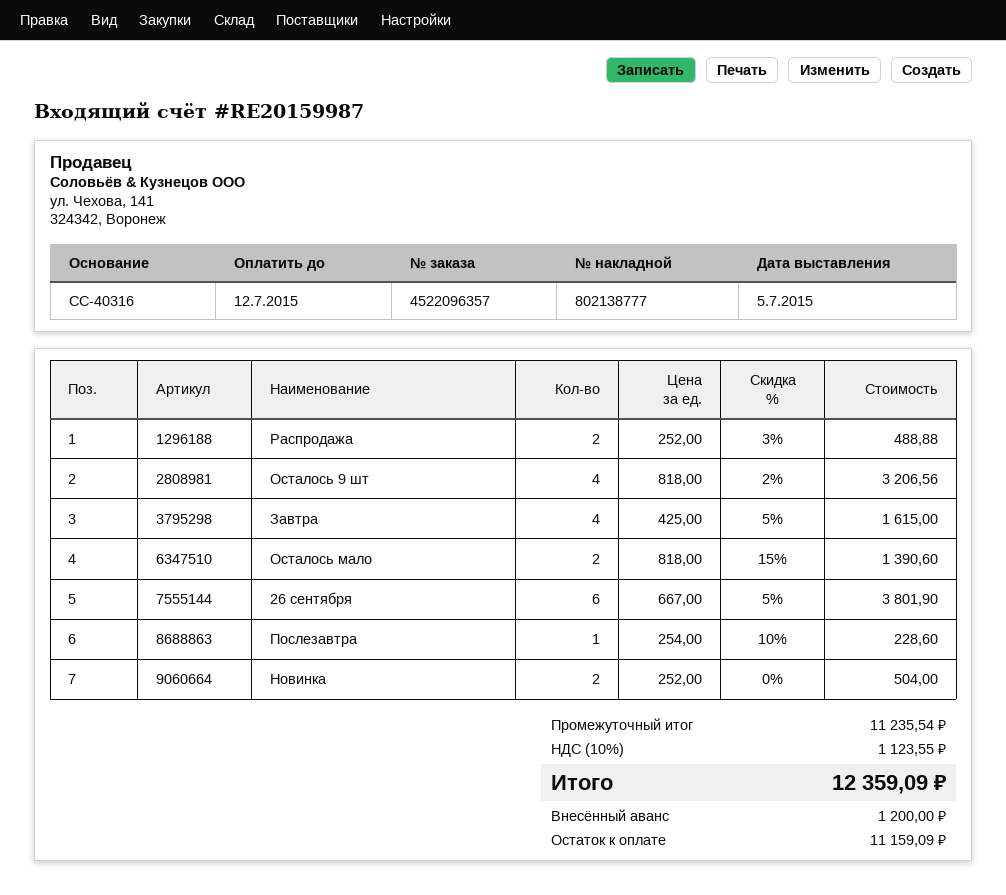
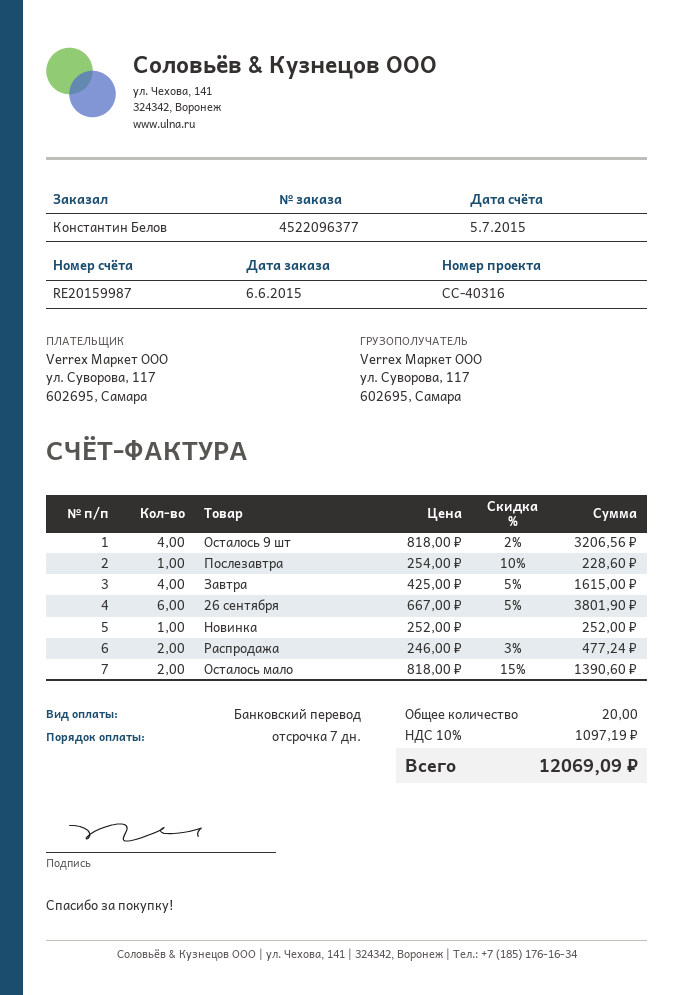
order number: 4522096357 -> 4522096377
Распродажа: 2 x 252.00 - 3% = 488.88 -> 2 x 246.00 - 3% = 477.24
Новинка: 2 x 252.00 = 504.00 -> 1 x 252.00 = 252.00
tax: 10% = 1123.55 -> 10% = 1097.19
total: 12359.09 -> 12069.09

